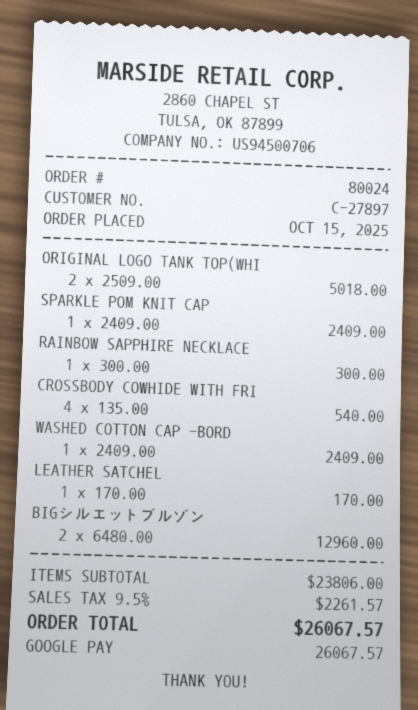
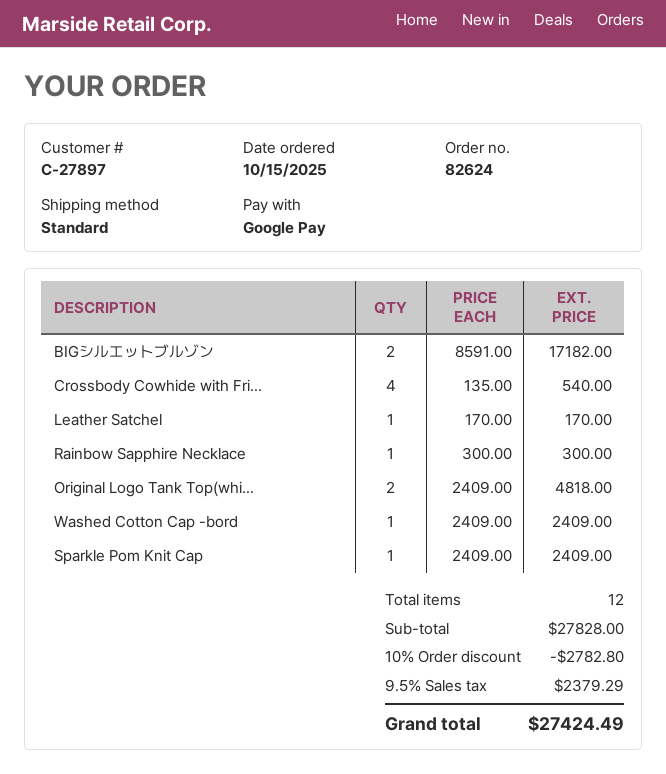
order number: 80024 -> 82624
ORIGINAL LOGO TANK TOP(WHI: 2 x 2509.00 = 5018.00 -> 2 x 2409.00 = 4818.00
BIGシルエットブルゾン: 2 x 6480.00 = 12960.00 -> 2 x 8591.00 = 17182.00
subtotal: 23806.00 -> 27828.00
discount: none -> 10% = 2782.80
tax: 9.5% = 2261.57 -> 9.5% = 2379.29
total: 26067.57 -> 27424.49

